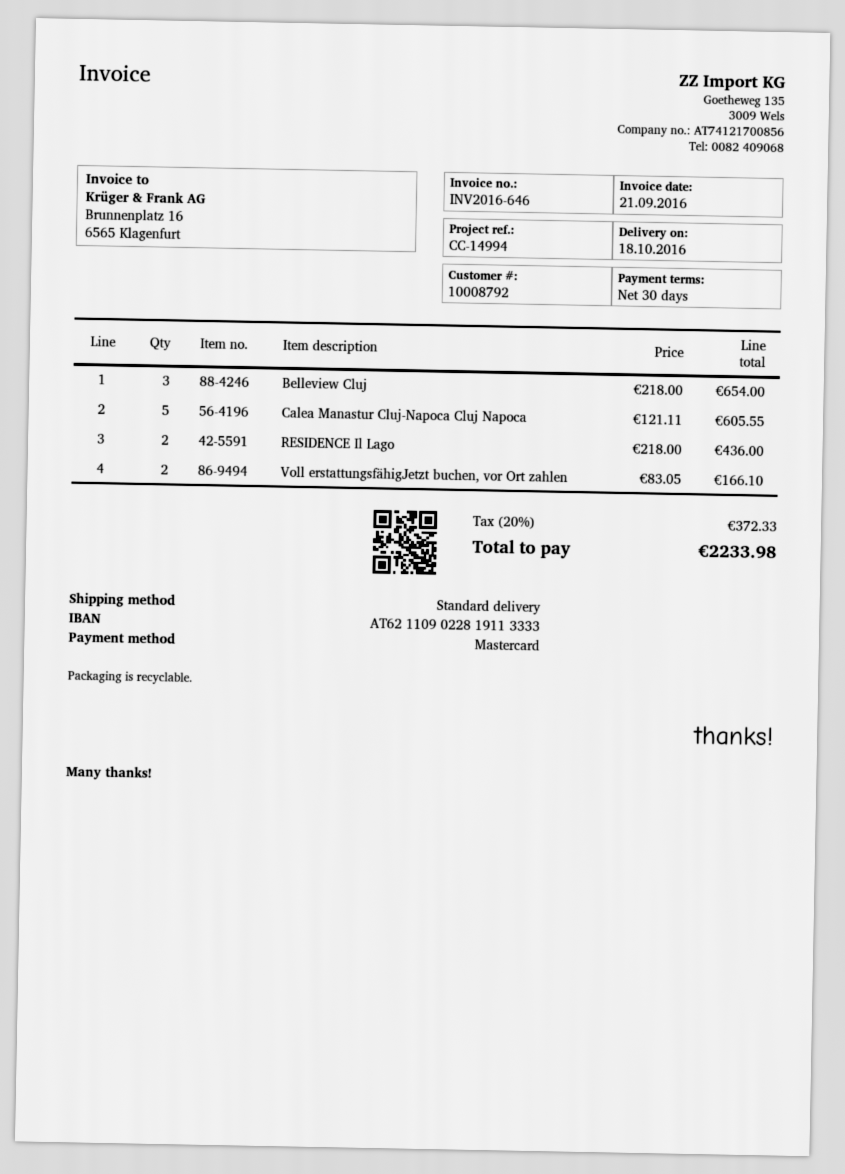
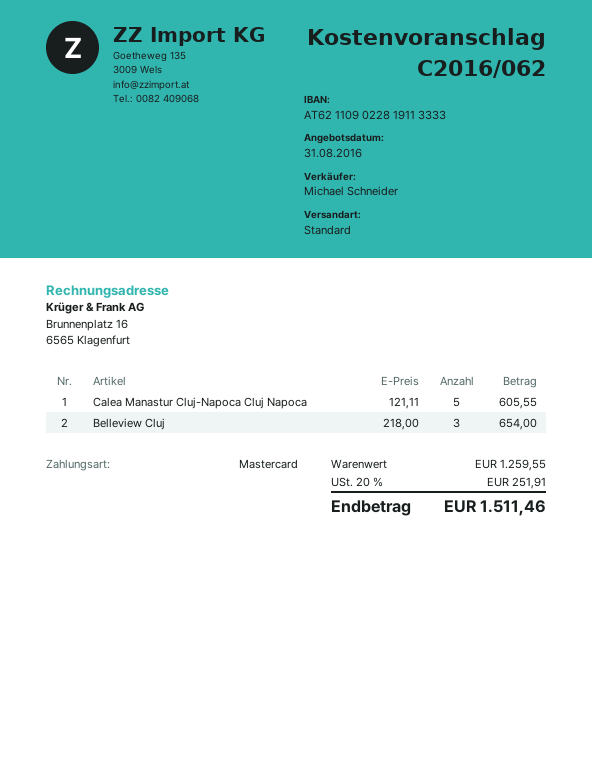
RESIDENCE Il Lago: 2 x 218.00 = 436.00 -> none
Voll erstattungsfähigJetzt buchen, vor Ort zahlen: 2 x 83.05 = 166.10 -> none
tax: 20% = 372.33 -> 20% = 251.91
total: 2233.98 -> 1511.46

